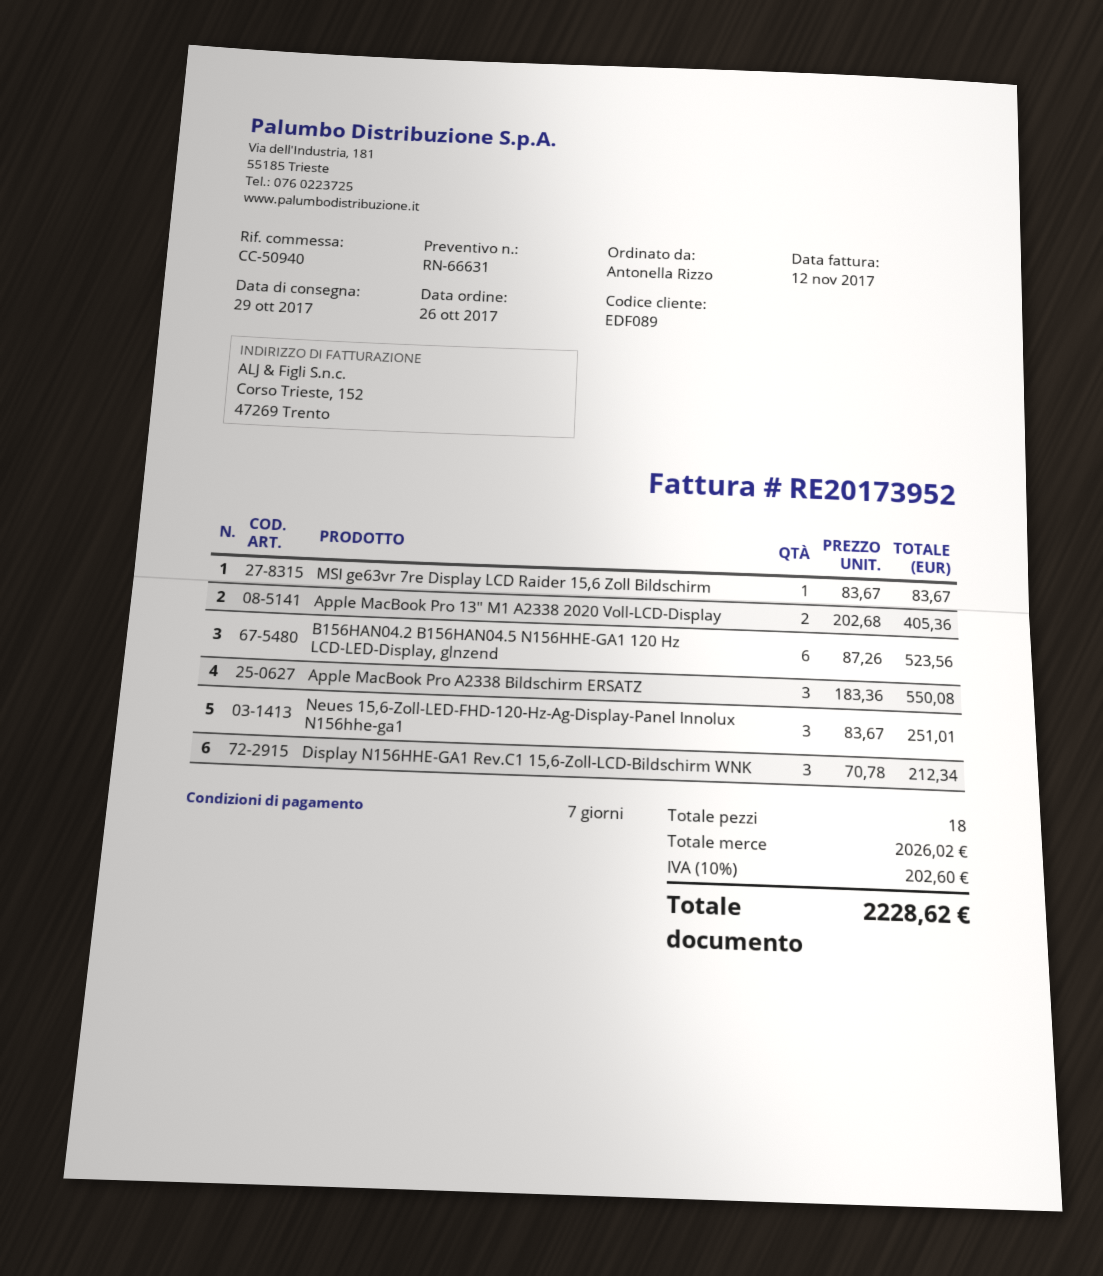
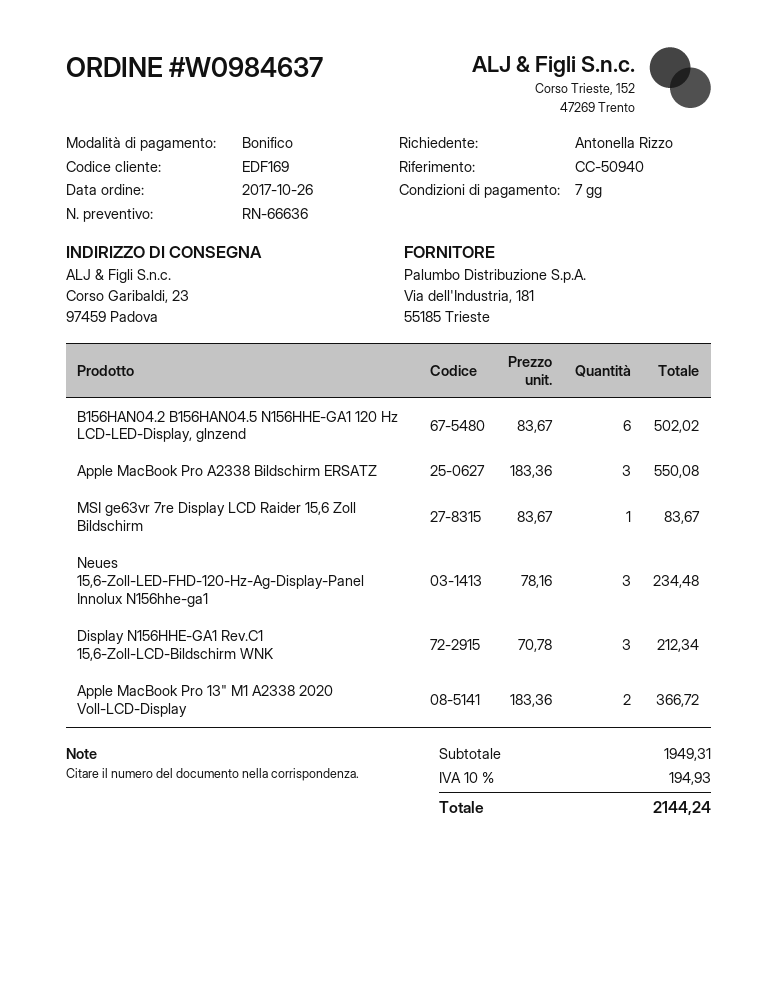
quote number: RN-66631 -> RN-66636
customer number: EDF089 -> EDF169
Apple MacBook Pro 13" M1 A2338 2020 Voll-LCD-Display: 2 x 202.68 = 405.36 -> 2 x 183.36 = 366.72
B156HAN04.2 B156HAN04.5 N156HHE-GA1 120 Hz LCD-LED-Display, glnzend: 6 x 87.26 = 523.56 -> 6 x 83.67 = 502.02
Neues 15,6-Zoll-LED-FHD-120-Hz-Ag-Display-Panel Innolux N156hhe-ga1: 3 x 83.67 = 251.01 -> 3 x 78.16 = 234.48
subtotal: 2026.02 -> 1949.31
tax: 10% = 202.60 -> 10% = 194.93
total: 2228.62 -> 2144.24

